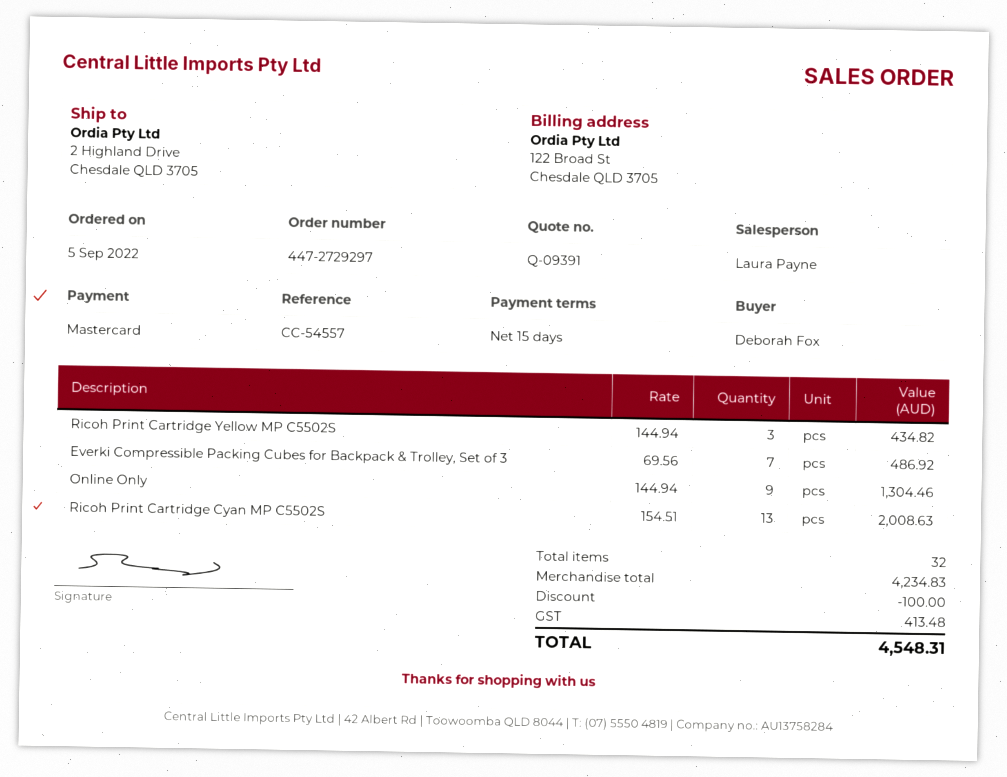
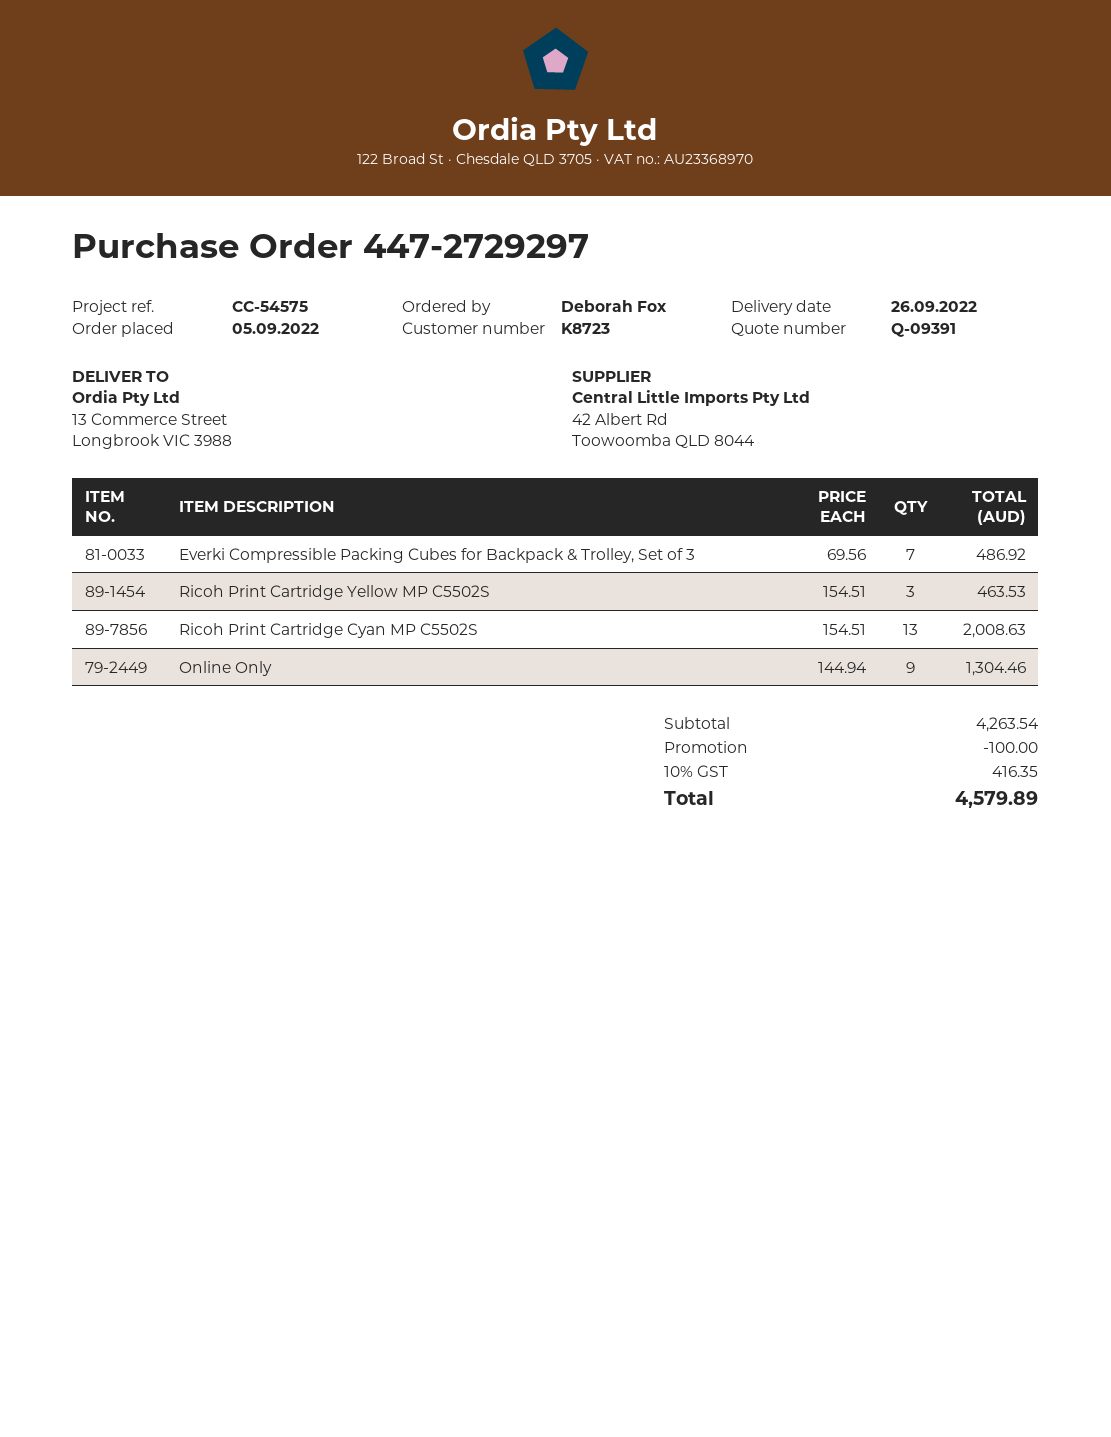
reference: CC-54557 -> CC-54575
ship to: 2 Highland Drive, Chesdale QLD 3705 -> 13 Commerce Street, Longbrook VIC 3988
Ricoh Print Cartridge Yellow MP C5502S: 3 x 144.94 = 434.82 -> 3 x 154.51 = 463.53
subtotal: 4234.83 -> 4263.54
tax: 413.48 -> 416.35
total: 4548.31 -> 4579.89

